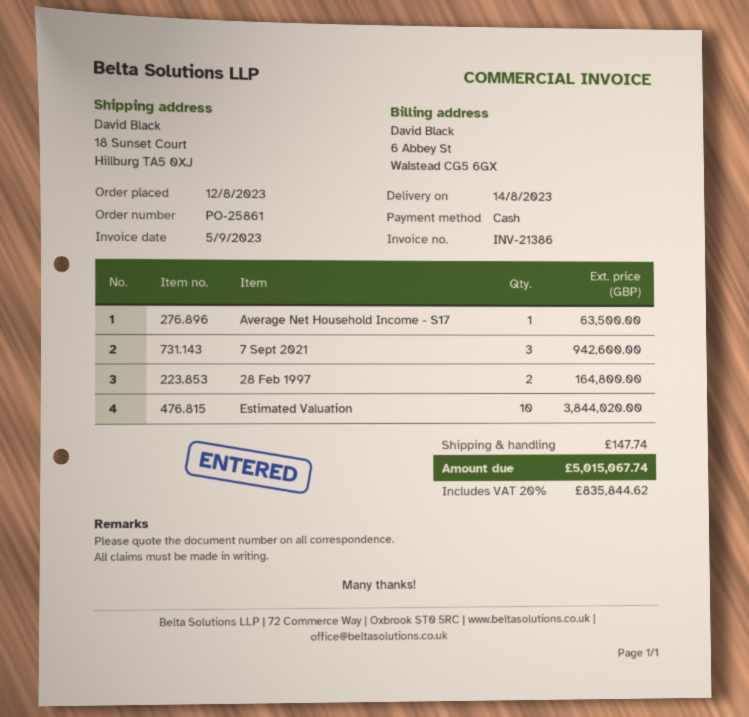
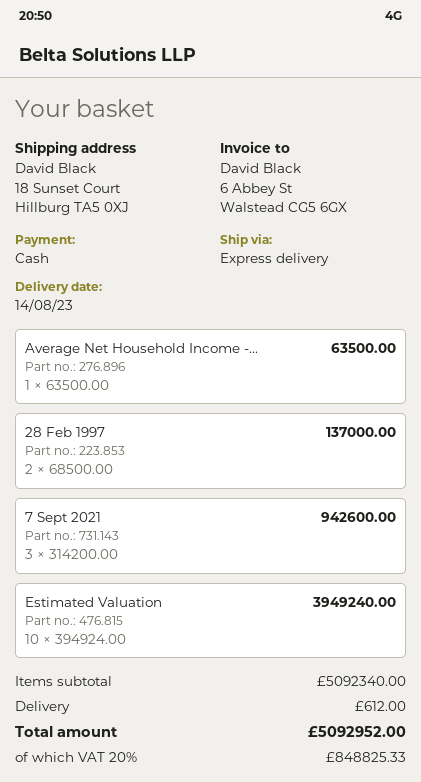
28 Feb 1997: 2 for 164800.00 -> 2 for 137000.00
Estimated Valuation: 10 for 3844020.00 -> 10 for 3949240.00
shipping: 147.74 -> 612.00
tax: 20% = 835844.62 -> 20% = 848825.33
total: 5015067.74 -> 5092952.00

